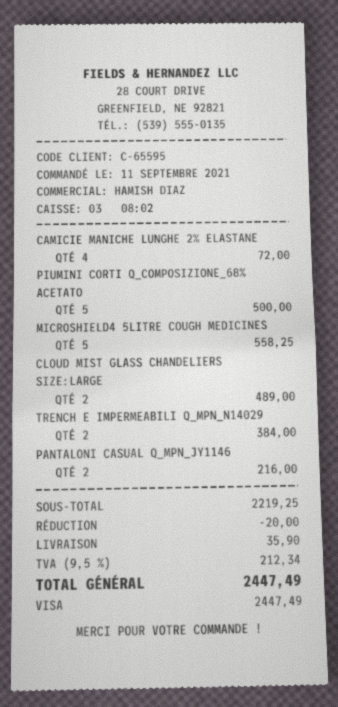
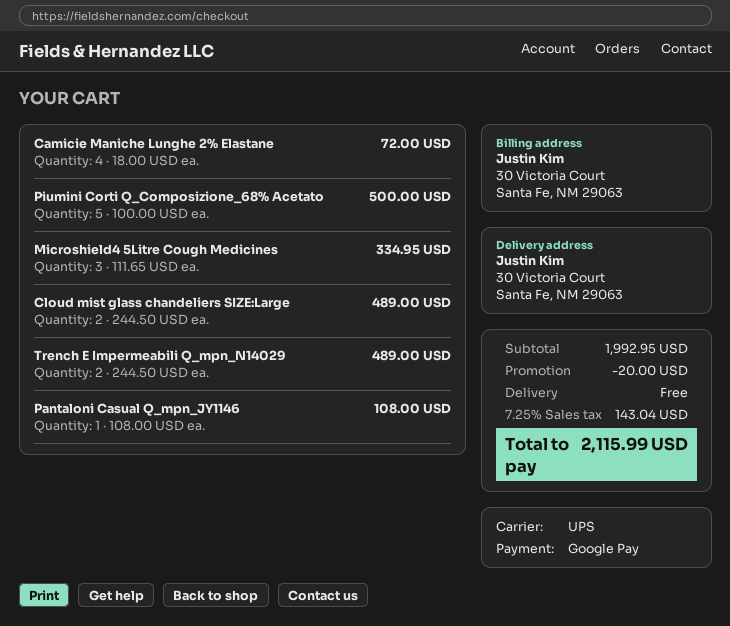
payment method: Visa -> Google Pay
MICROSHIELD4 5LITRE COUGH MEDICINES: 5 for 558.25 -> 3 for 334.95
TRENCH E IMPERMEABILI Q_MPN_N14029: 2 for 384.00 -> 2 for 489.00
PANTALONI CASUAL Q_MPN_JY1146: 2 for 216.00 -> 1 for 108.00
subtotal: 2219.25 -> 1992.95
shipping: 35.90 -> 0.00
tax: 9.5% = 212.34 -> 7.25% = 143.04
total: 2447.49 -> 2115.99

